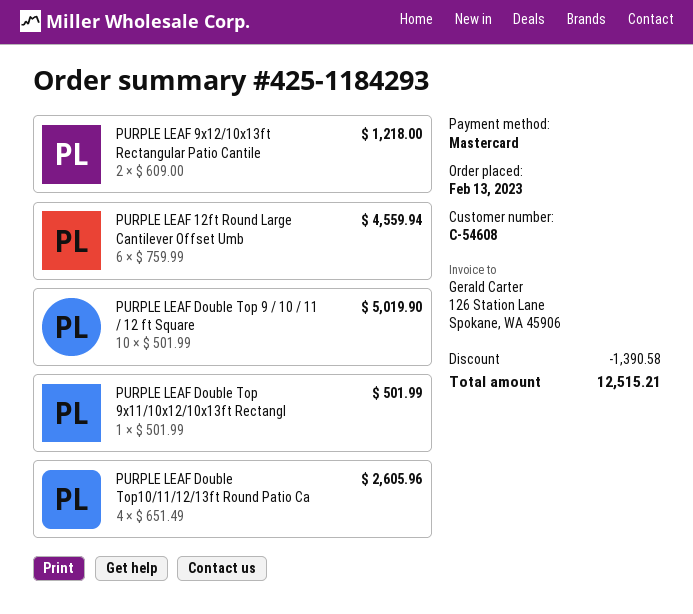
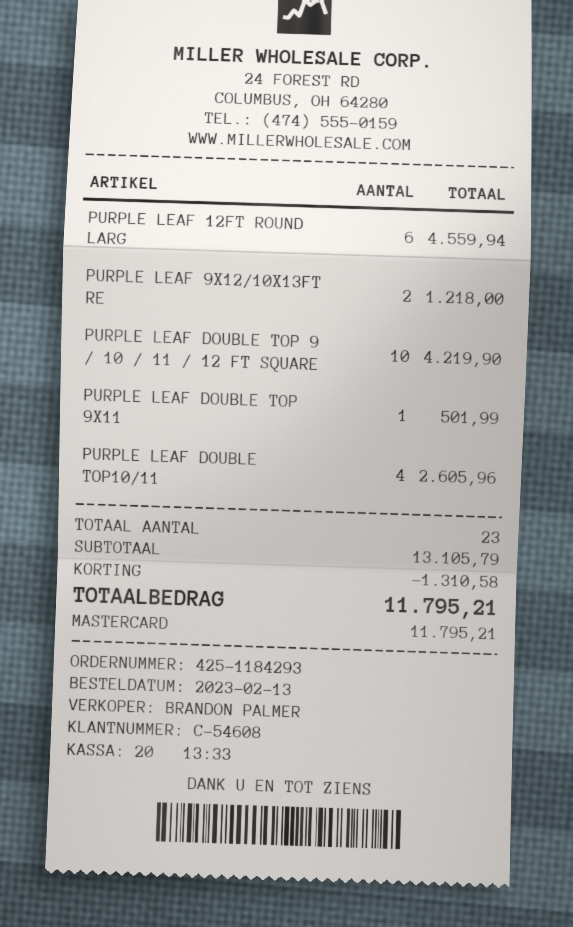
PURPLE LEAF Double Top 9 / 10 / 11 / 12 ft Square: 10 for 5019.90 -> 10 for 4219.90
discount: 1390.58 -> 1310.58
total: 12515.21 -> 11795.21

